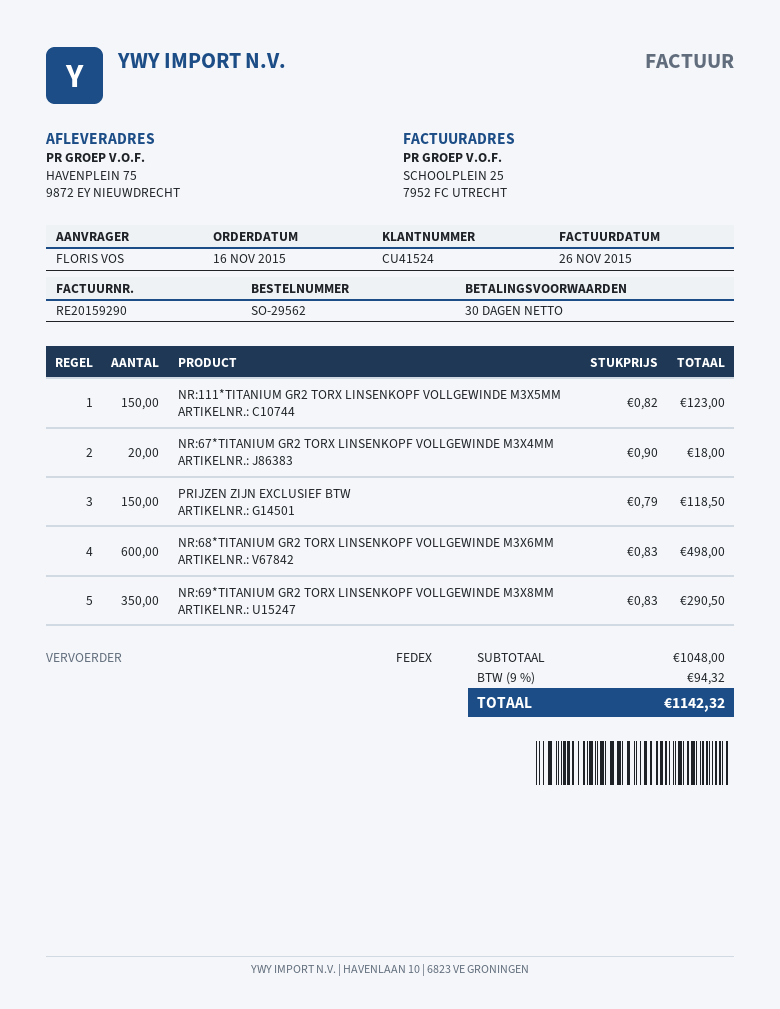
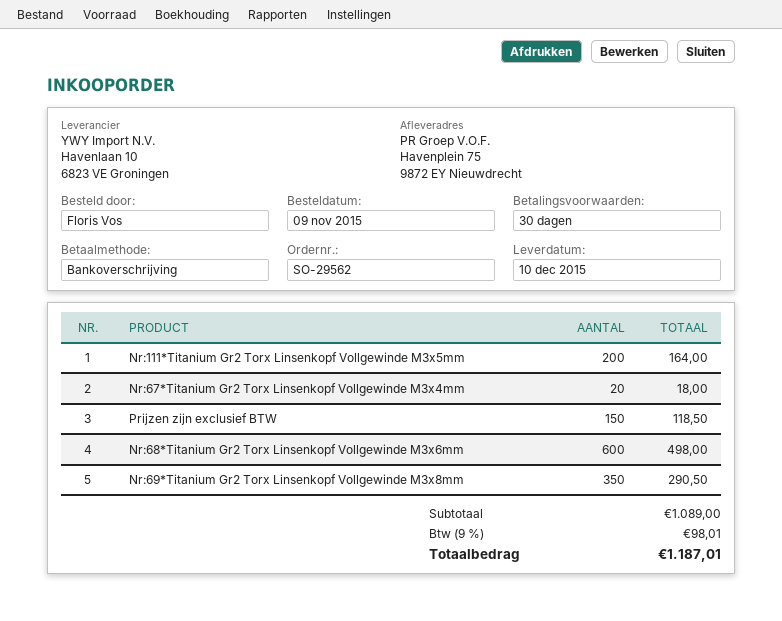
order date: 2015-11-16 -> 2015-11-09
NR:111*TITANIUM GR2 TORX LINSENKOPF VOLLGEWINDE M3X5MM: 150 for 123.00 -> 200 for 164.00
subtotal: 1048.00 -> 1089.00
tax: 9% = 94.32 -> 9% = 98.01
total: 1142.32 -> 1187.01

